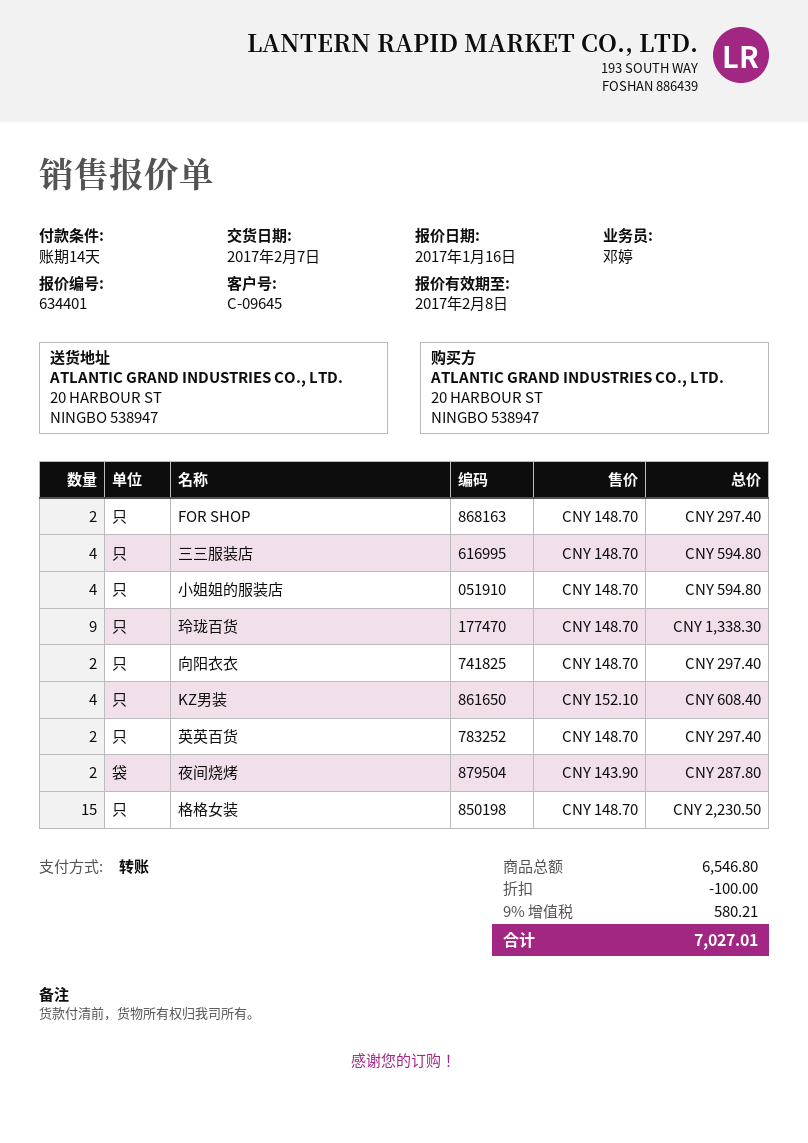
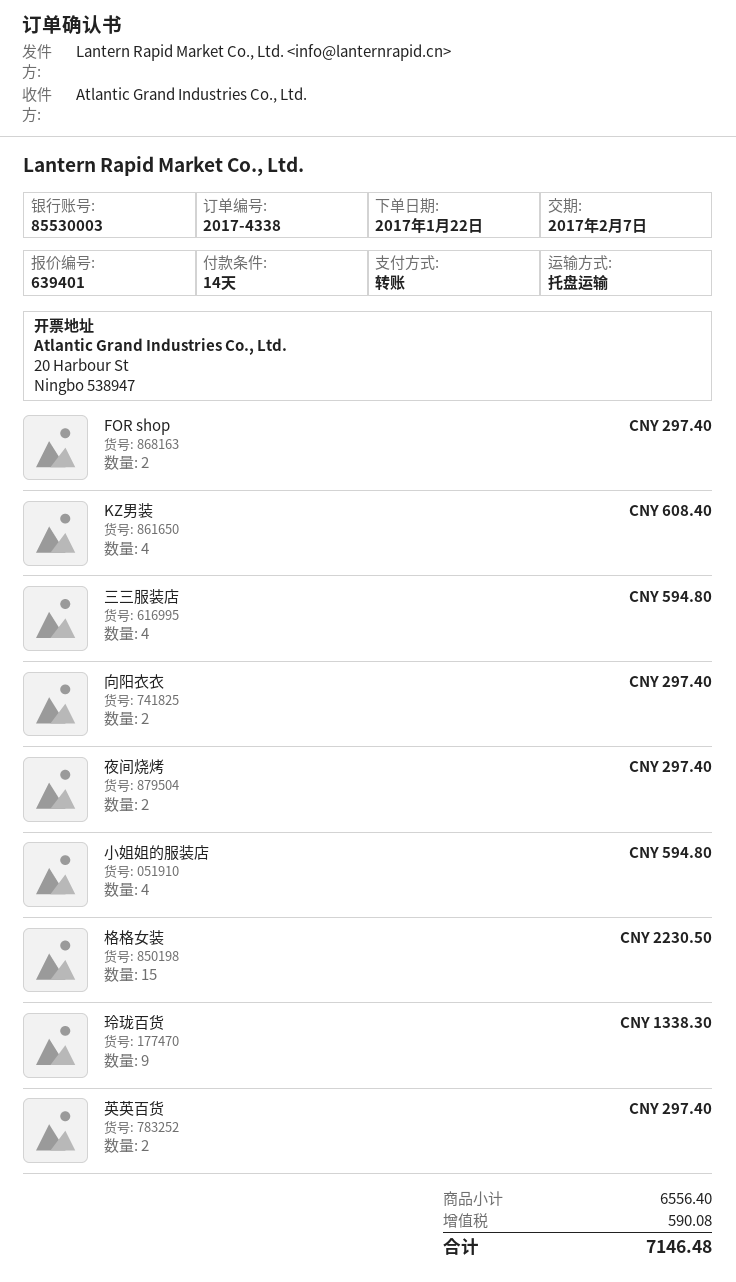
quote number: 634401 -> 639401
夜间烧烤: 2 for 287.80 -> 2 for 297.40
subtotal: 6546.80 -> 6556.40
discount: 100.00 -> none
tax: 580.21 -> 590.08
total: 7027.01 -> 7146.48

